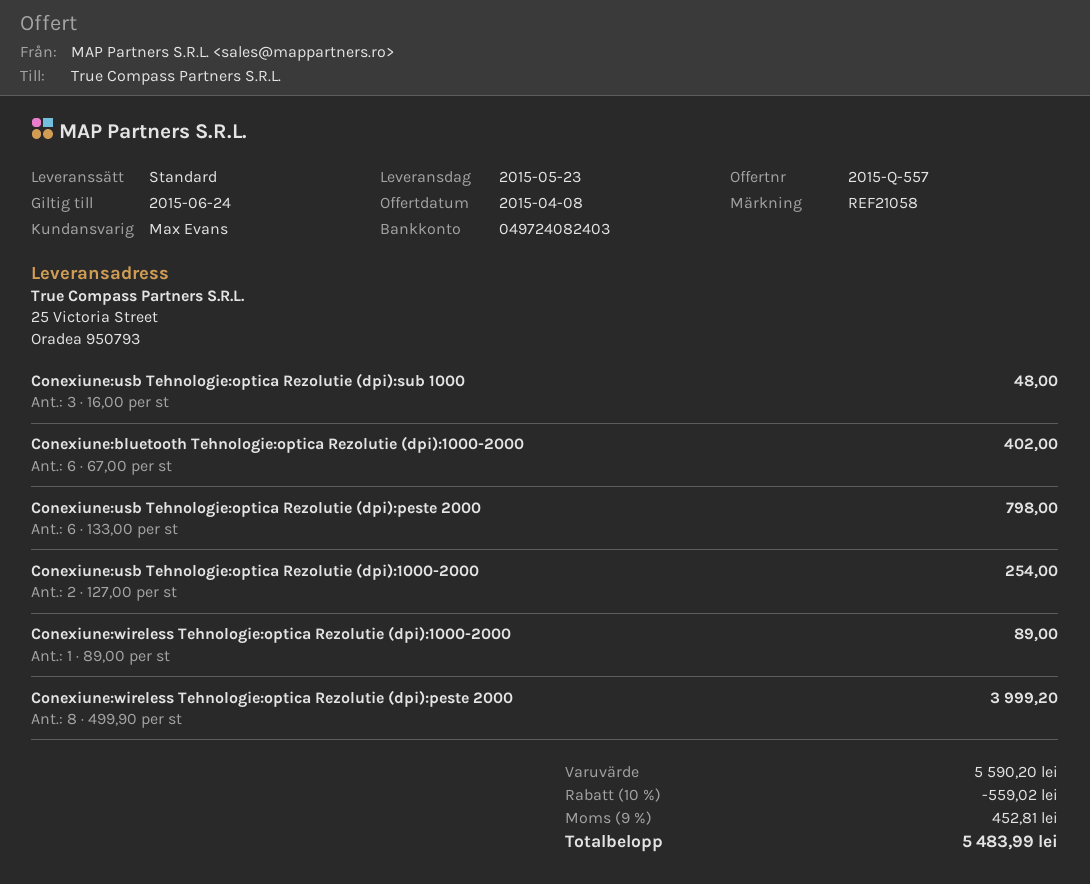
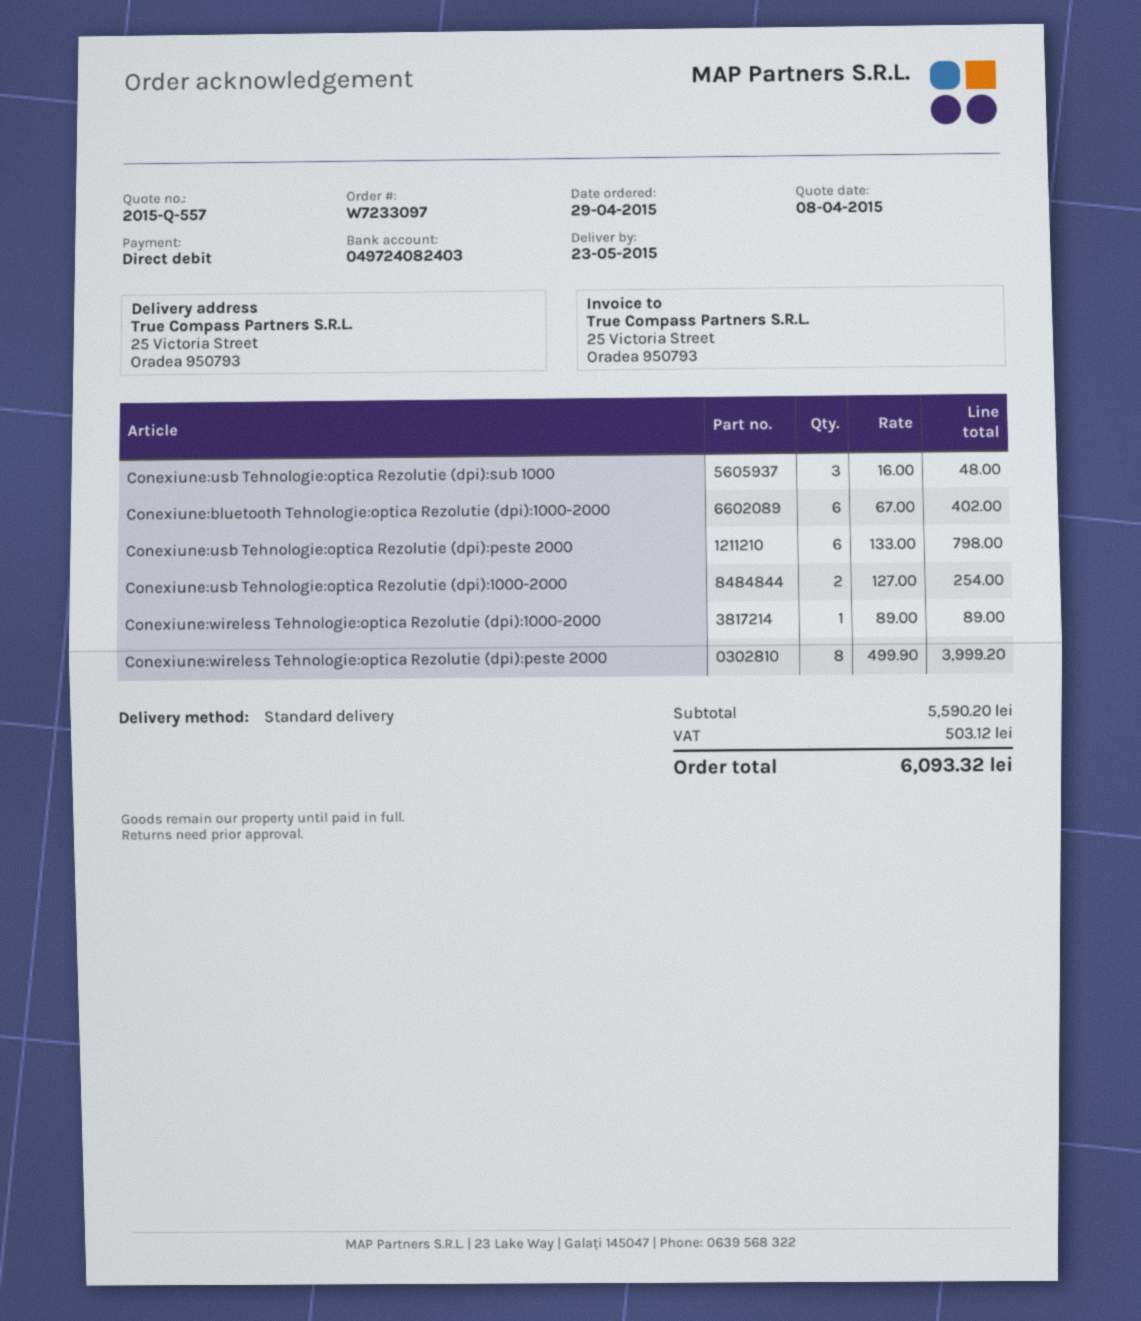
discount: 10% = 559.02 -> none
tax: 452.81 -> 503.12
total: 5483.99 -> 6093.32

